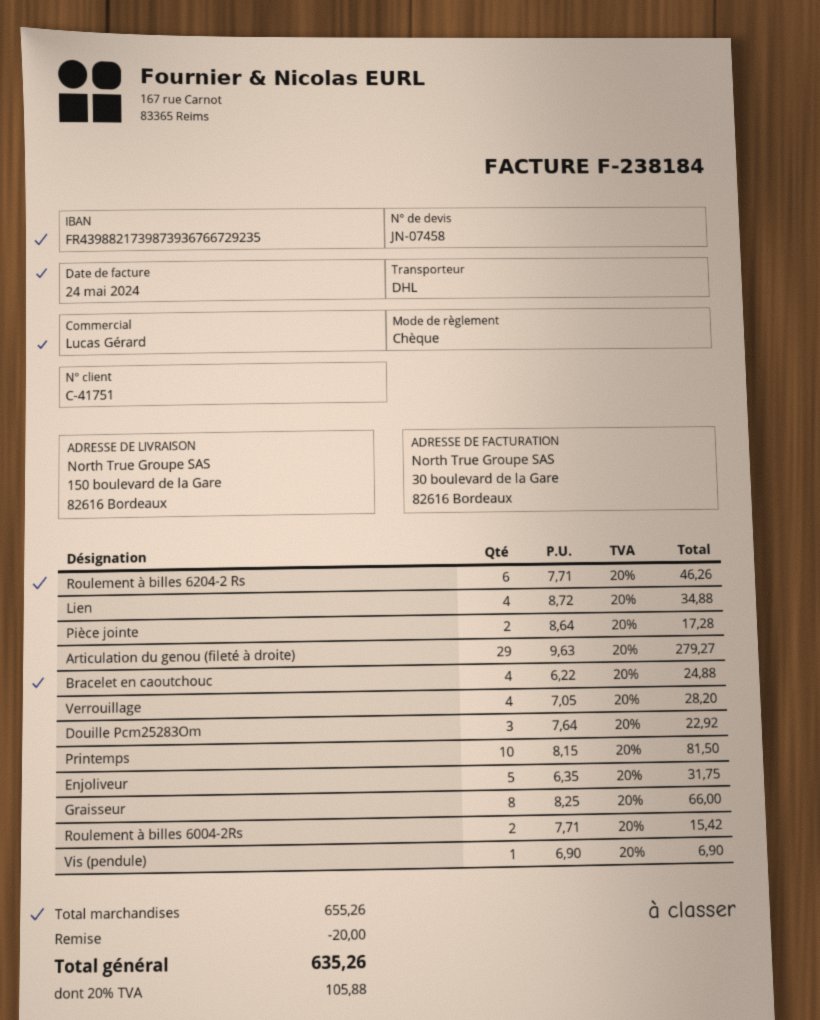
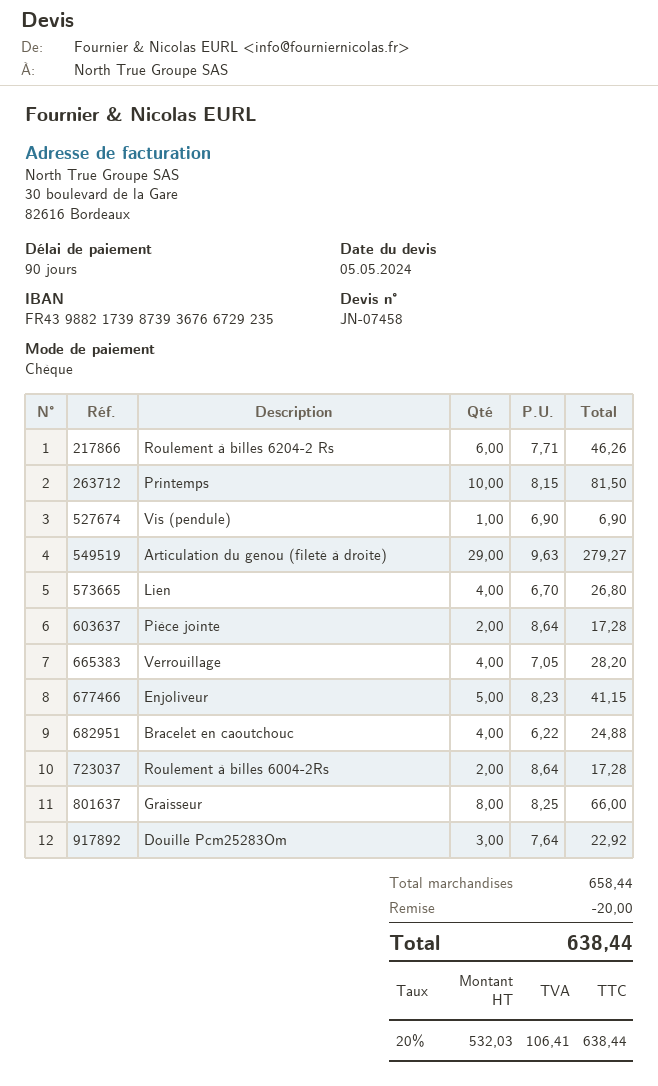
Lien: 4 x 8.72 = 34.88 -> 4 x 6.70 = 26.80
Enjoliveur: 5 x 6.35 = 31.75 -> 5 x 8.23 = 41.15
Roulement à billes 6004-2Rs: 2 x 7.71 = 15.42 -> 2 x 8.64 = 17.28
subtotal: 655.26 -> 658.44
tax: 20% = 105.88 -> 20% = 106.41
total: 635.26 -> 638.44

